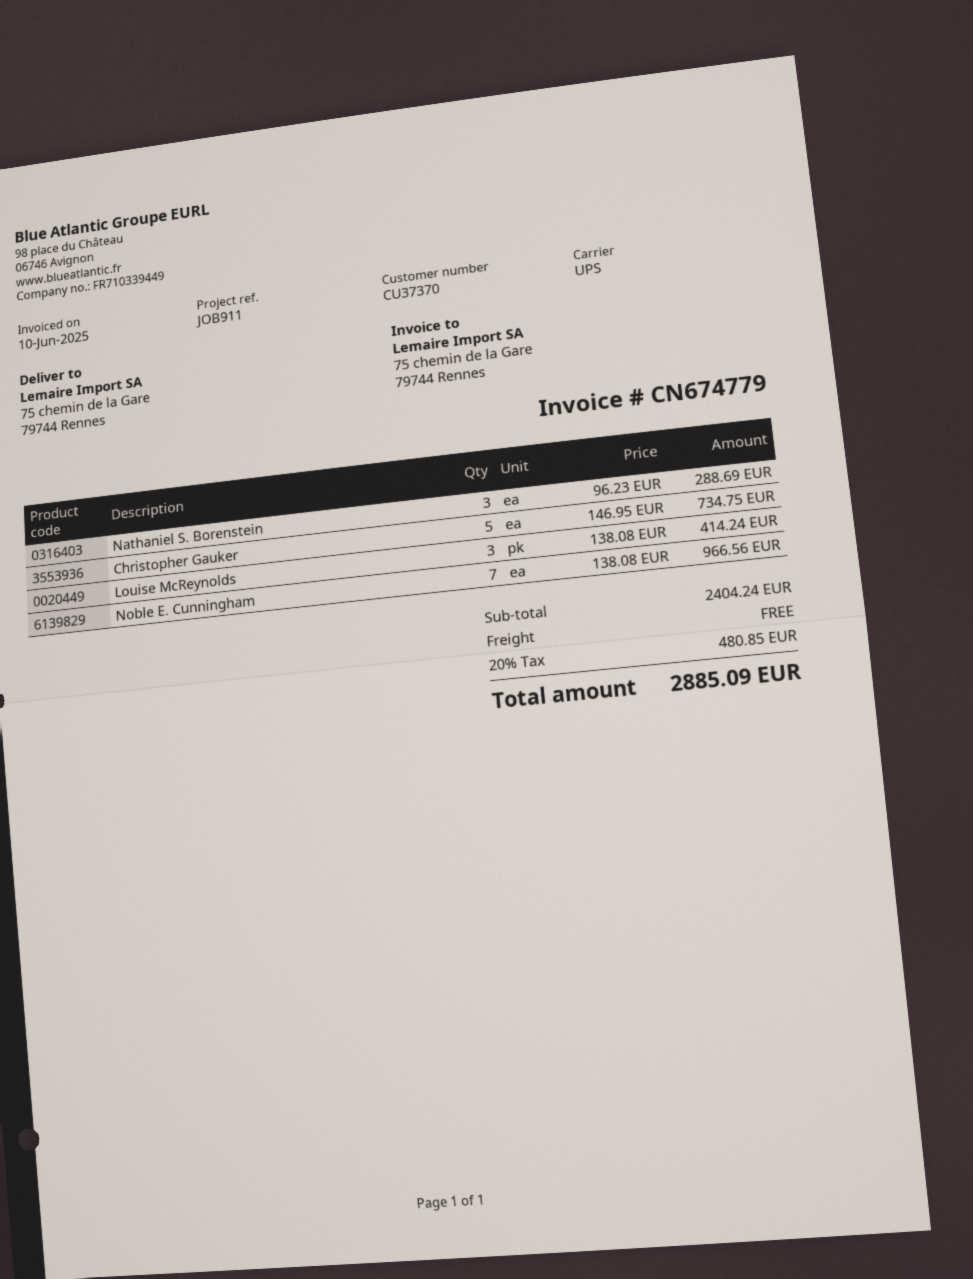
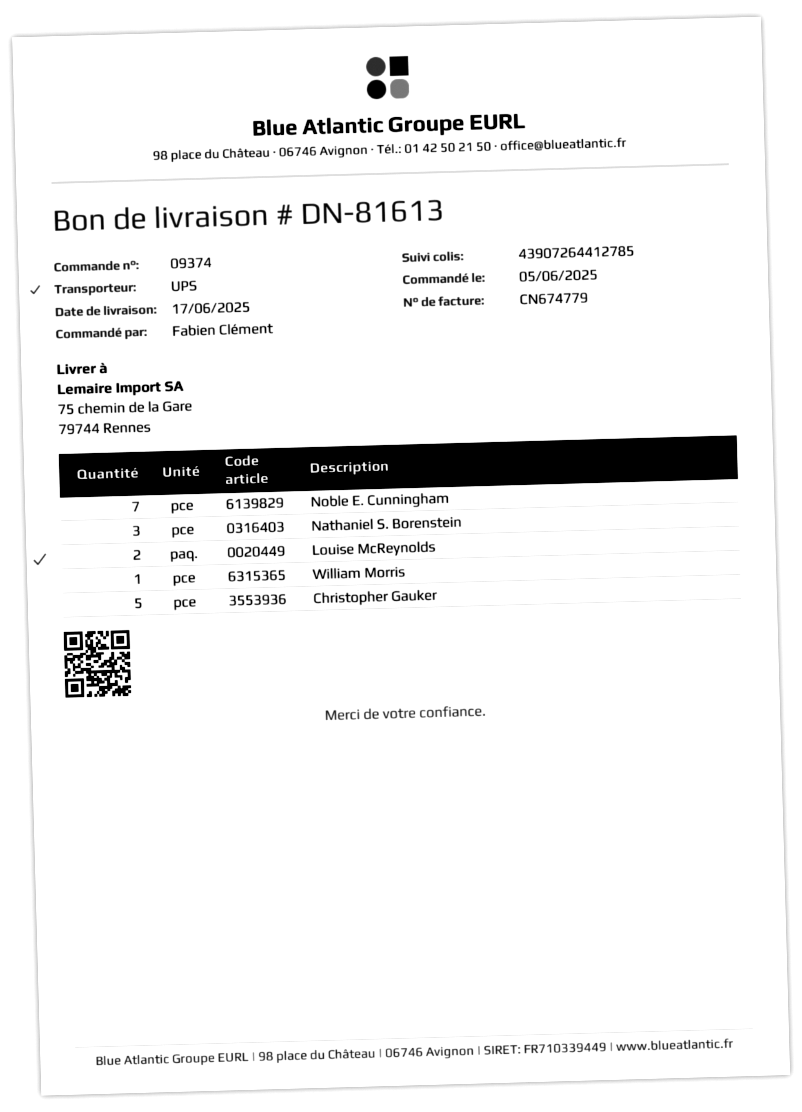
Louise McReynolds: 3 -> 2
William Morris: none -> 1

